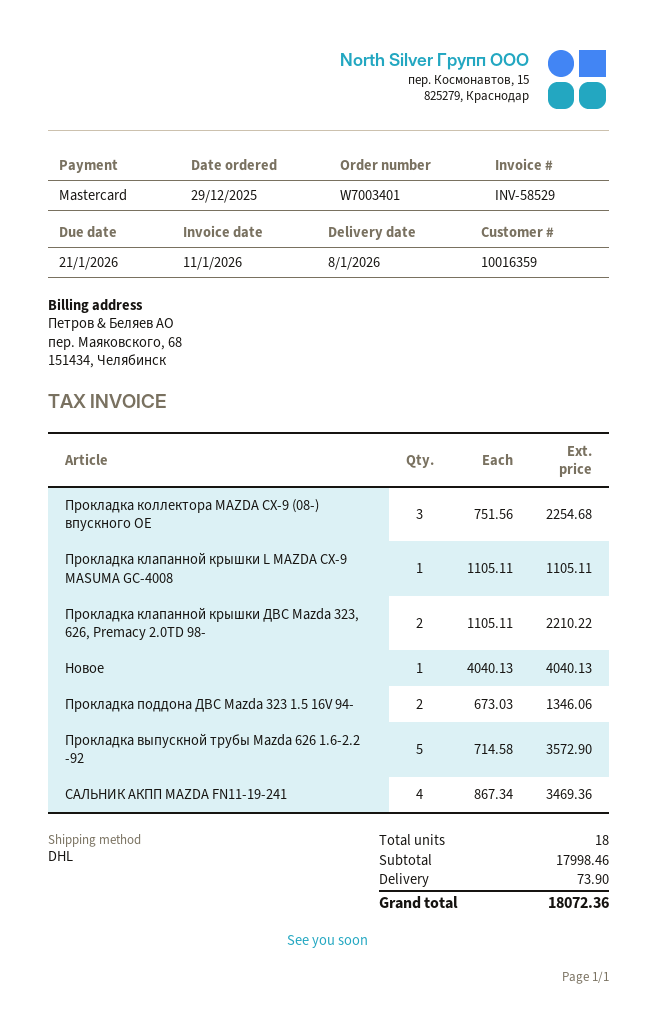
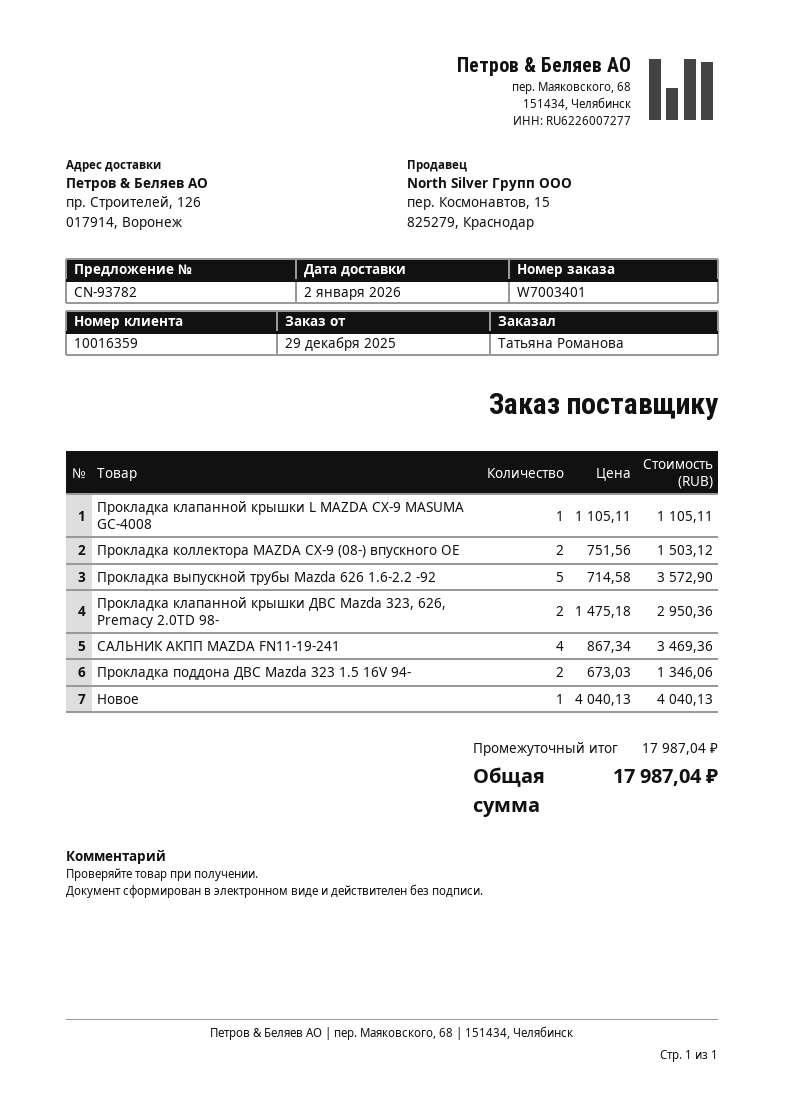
delivery date: 2026-01-08 -> 2026-01-02
Прокладка коллектора MAZDA CX-9 (08-) впускного OE: 3 x 751.56 = 2254.68 -> 2 x 751.56 = 1503.12
Прокладка клапанной крышки ДВС Mazda 323, 626, Premacy 2.0TD 98-: 2 x 1105.11 = 2210.22 -> 2 x 1475.18 = 2950.36
subtotal: 17998.46 -> 17987.04
shipping: 73.90 -> none
total: 18072.36 -> 17987.04

